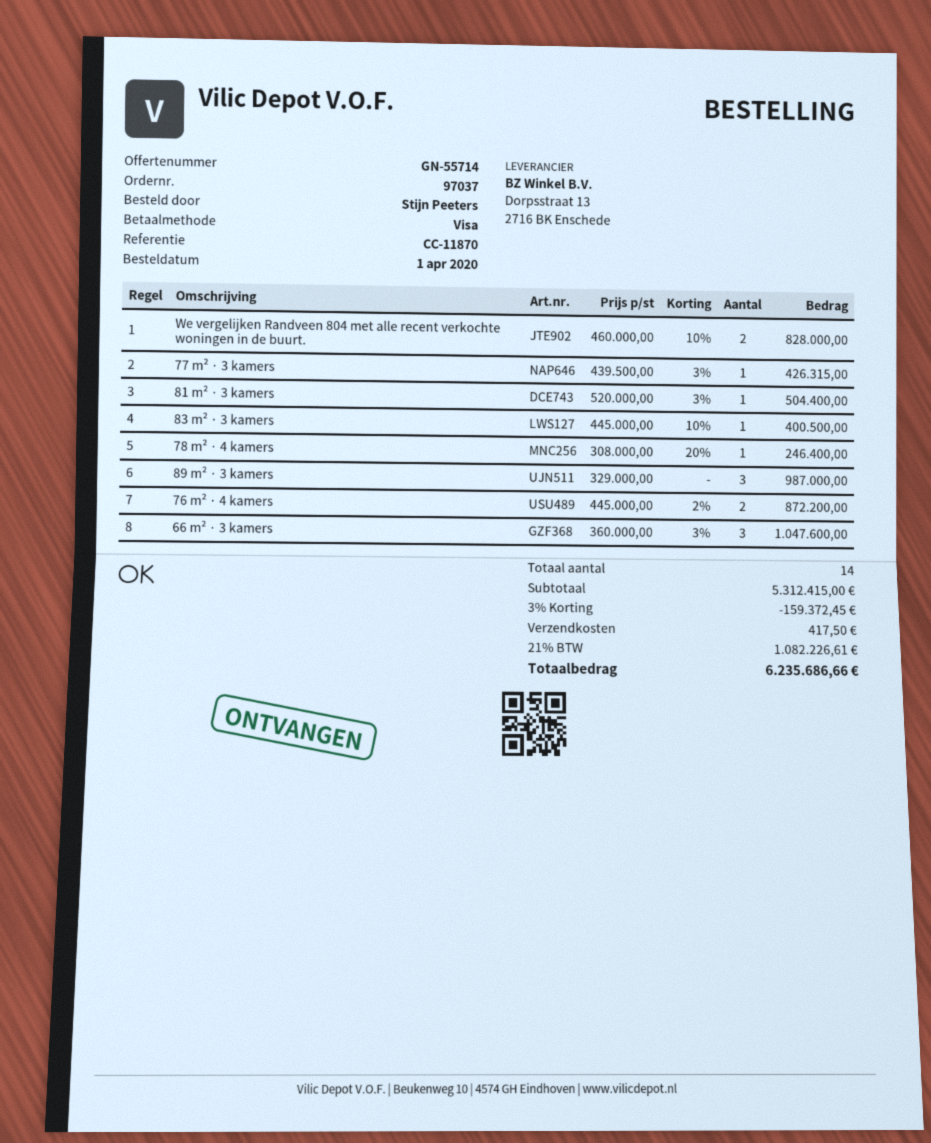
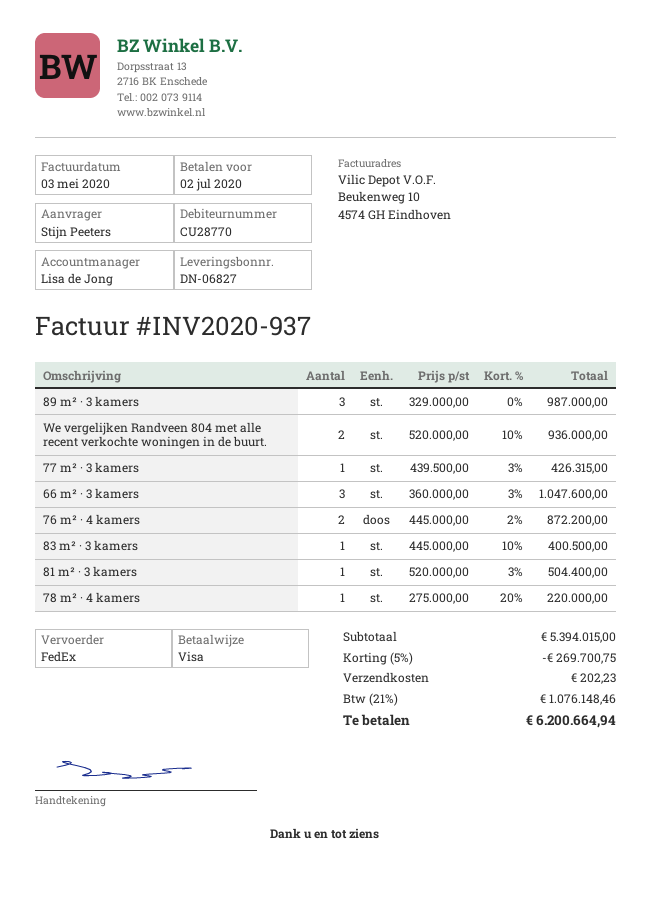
We vergelijken Randveen 804 met alle recent verkochte woningen in de buurt.: 2 x 460000.00 - 10% = 828000.00 -> 2 x 520000.00 - 10% = 936000.00
78 m² · 4 kamers: 1 x 308000.00 - 20% = 246400.00 -> 1 x 275000.00 - 20% = 220000.00
subtotal: 5312415.00 -> 5394015.00
discount: 3% = 159372.45 -> 5% = 269700.75
shipping: 417.50 -> 202.23
tax: 21% = 1082226.61 -> 21% = 1076148.46
total: 6235686.66 -> 6200664.94

